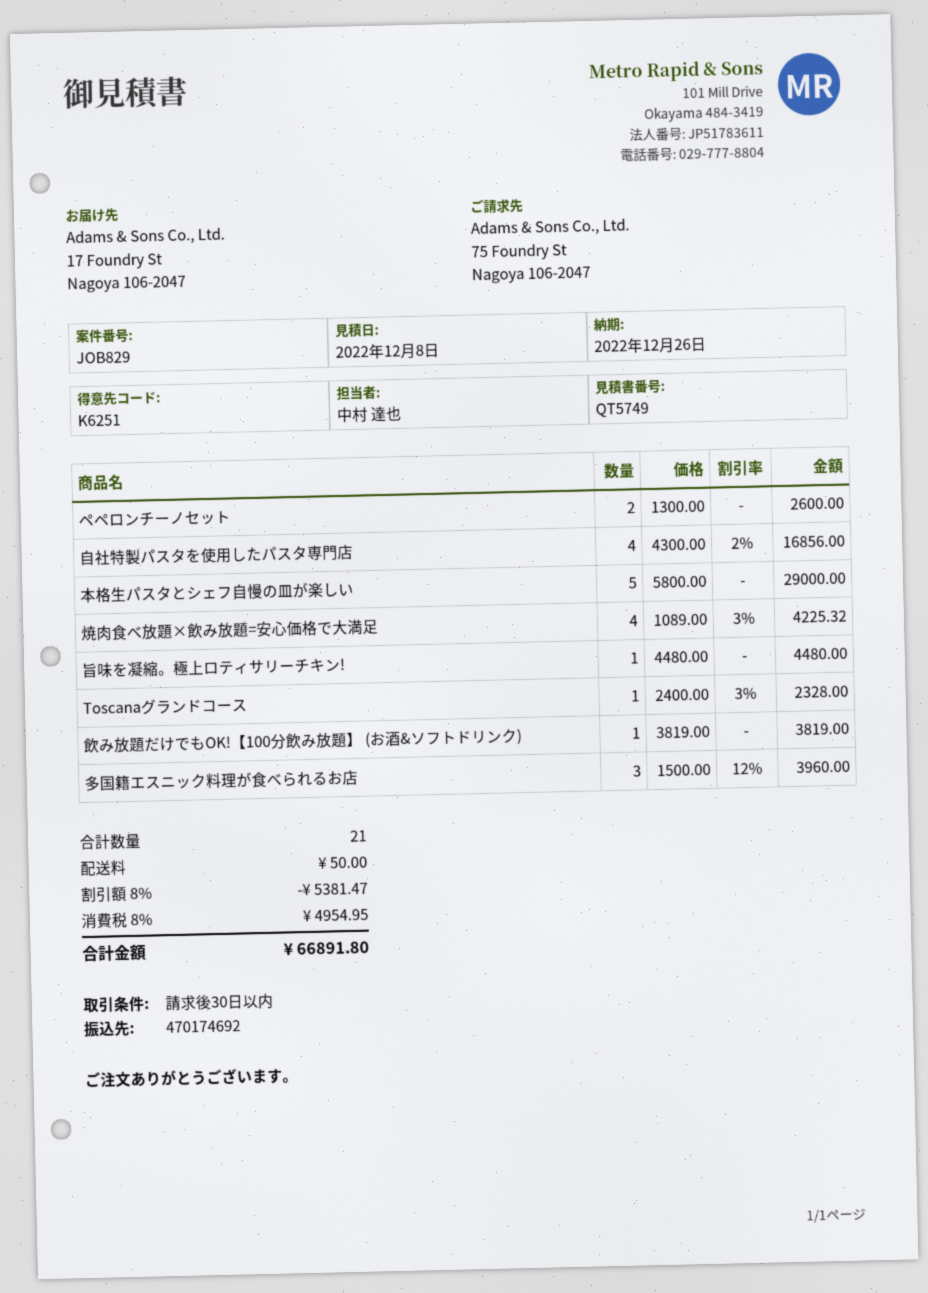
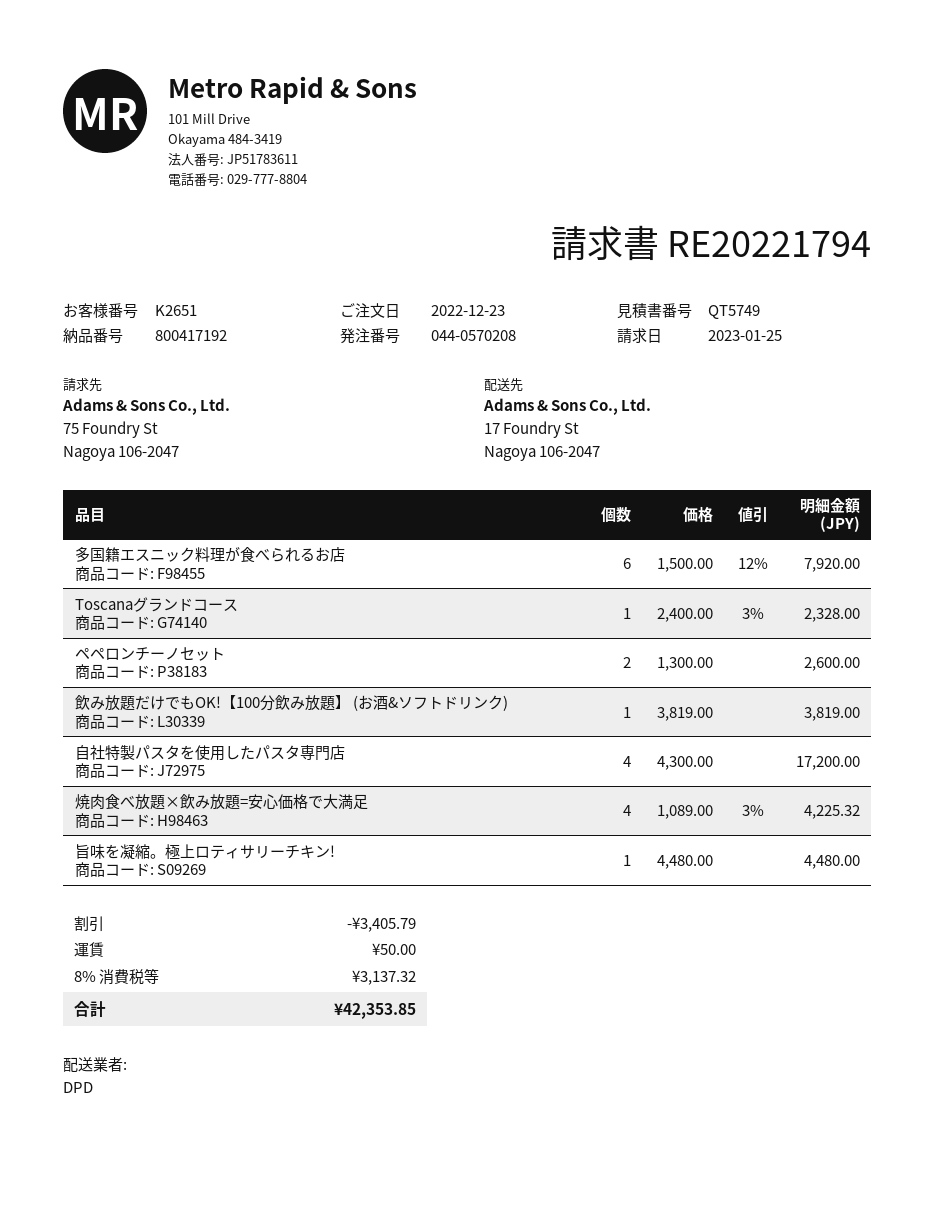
customer number: K6251 -> K2651
自社特製パスタを使用したパスタ専門店: 4 x 4300.00 - 2% = 16856.00 -> 4 x 4300.00 = 17200.00
本格生パスタとシェフ自慢の皿が楽しい: 5 x 5800.00 = 29000.00 -> none
多国籍エスニック料理が食べられるお店: 3 x 1500.00 - 12% = 3960.00 -> 6 x 1500.00 - 12% = 7920.00
discount: 5381.47 -> 3405.79
tax: 8% = 4954.95 -> 8% = 3137.32
total: 66891.80 -> 42353.85

